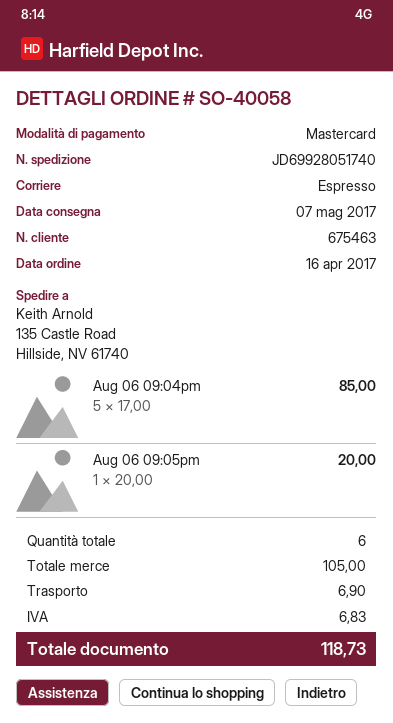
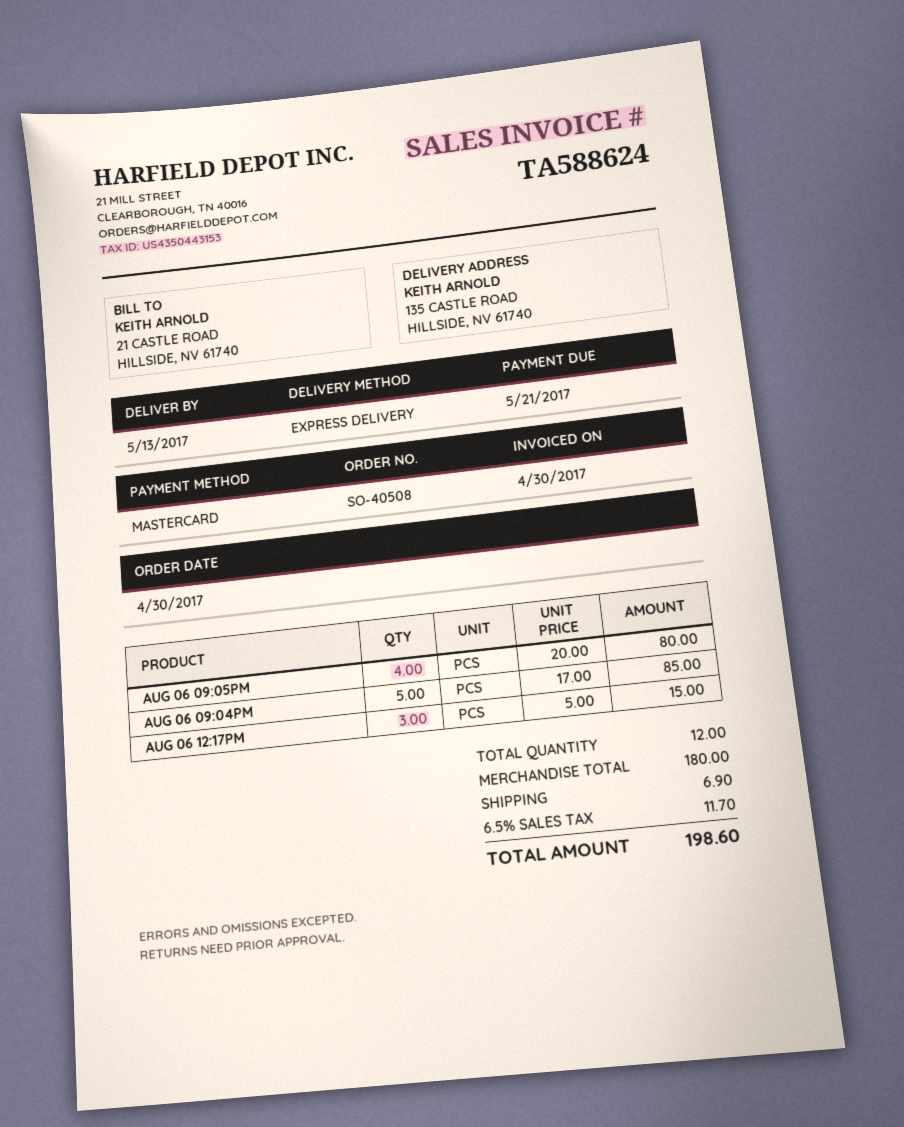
order number: SO-40058 -> SO-40508
order date: 2017-04-16 -> 2017-04-30
delivery date: 2017-05-07 -> 2017-05-13
Aug 06 09:05pm: 1 x 20.00 = 20.00 -> 4 x 20.00 = 80.00
AUG 06 12:17PM: none -> 3 x 5.00 = 15.00
total quantity: 6 -> 12
subtotal: 105.00 -> 180.00
tax: 6.83 -> 11.70
total: 118.73 -> 198.60

